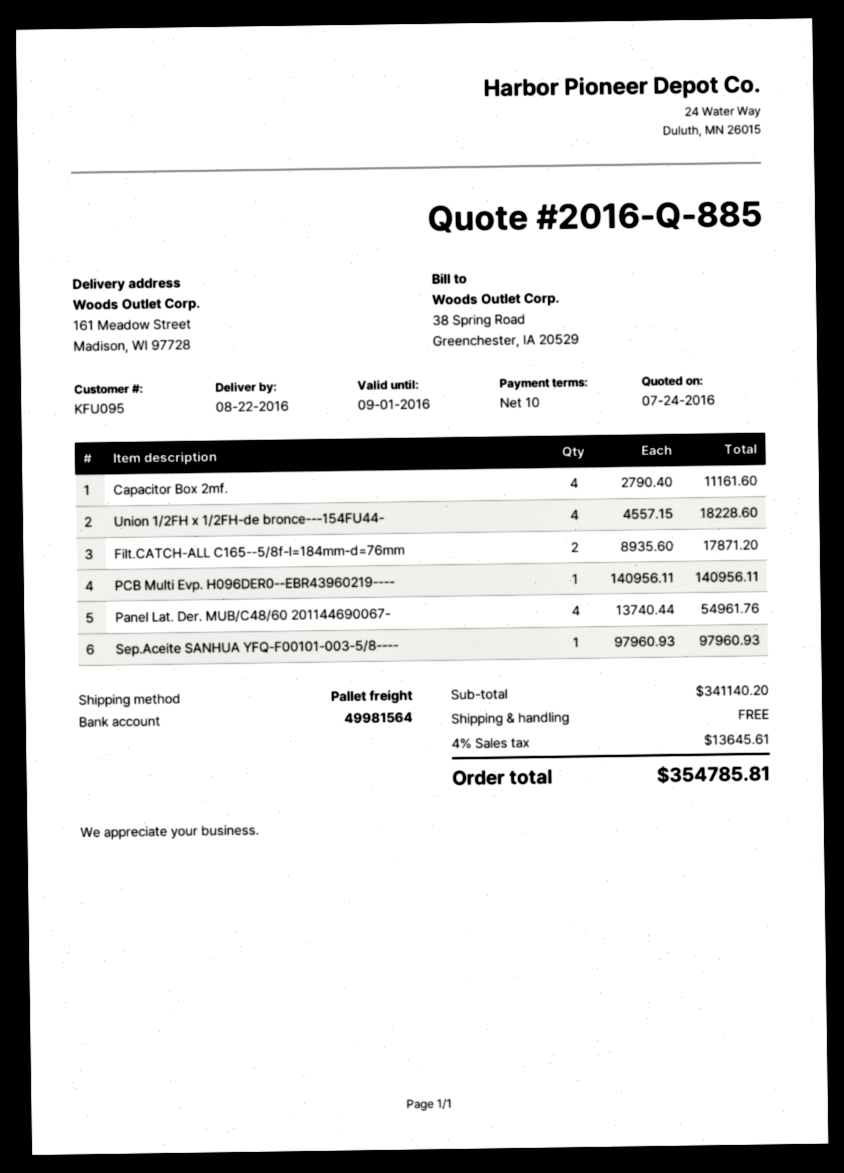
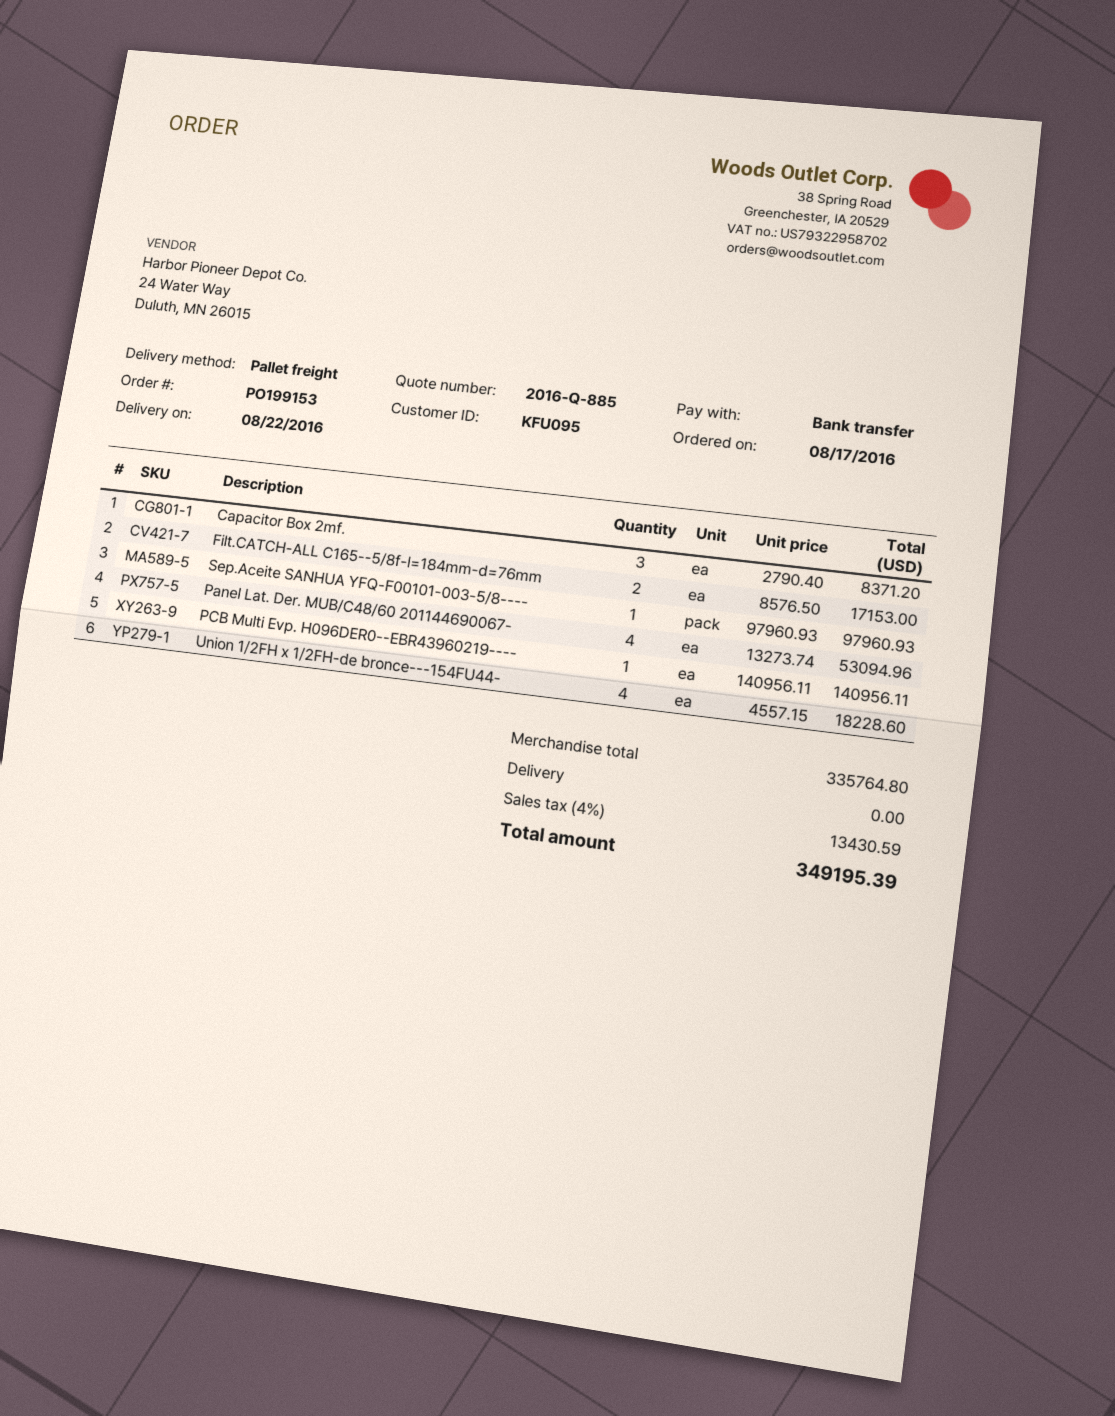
Capacitor Box 2mf.: 4 x 2790.40 = 11161.60 -> 3 x 2790.40 = 8371.20
Filt.CATCH-ALL C165--5/8f-l=184mm-d=76mm: 2 x 8935.60 = 17871.20 -> 2 x 8576.50 = 17153.00
Panel Lat. Der. MUB/C48/60 201144690067-: 4 x 13740.44 = 54961.76 -> 4 x 13273.74 = 53094.96
subtotal: 341140.20 -> 335764.80
tax: 4% = 13645.61 -> 4% = 13430.59
total: 354785.81 -> 349195.39

